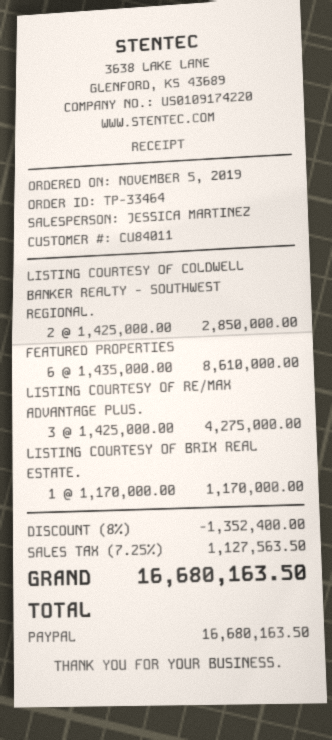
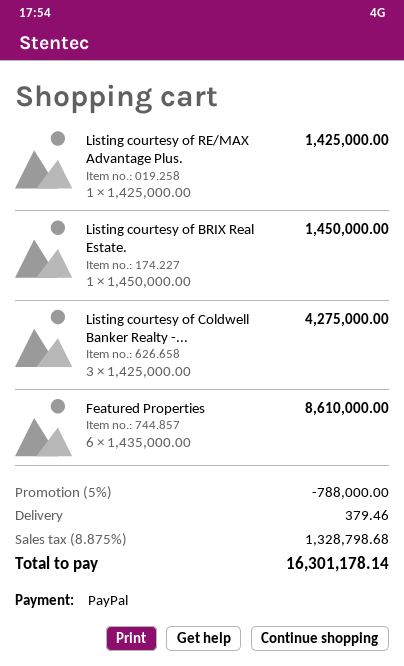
LISTING COURTESY OF COLDWELL BANKER REALTY - SOUTHWEST REGIONAL.: 2 x 1425000.00 = 2850000.00 -> 3 x 1425000.00 = 4275000.00
LISTING COURTESY OF RE/MAX ADVANTAGE PLUS.: 3 x 1425000.00 = 4275000.00 -> 1 x 1425000.00 = 1425000.00
LISTING COURTESY OF BRIX REAL ESTATE.: 1 x 1170000.00 = 1170000.00 -> 1 x 1450000.00 = 1450000.00
discount: 8% = 1352400.00 -> 5% = 788000.00
shipping: none -> 379.46
tax: 7.25% = 1127563.50 -> 8.875% = 1328798.68
total: 16680163.50 -> 16301178.14

